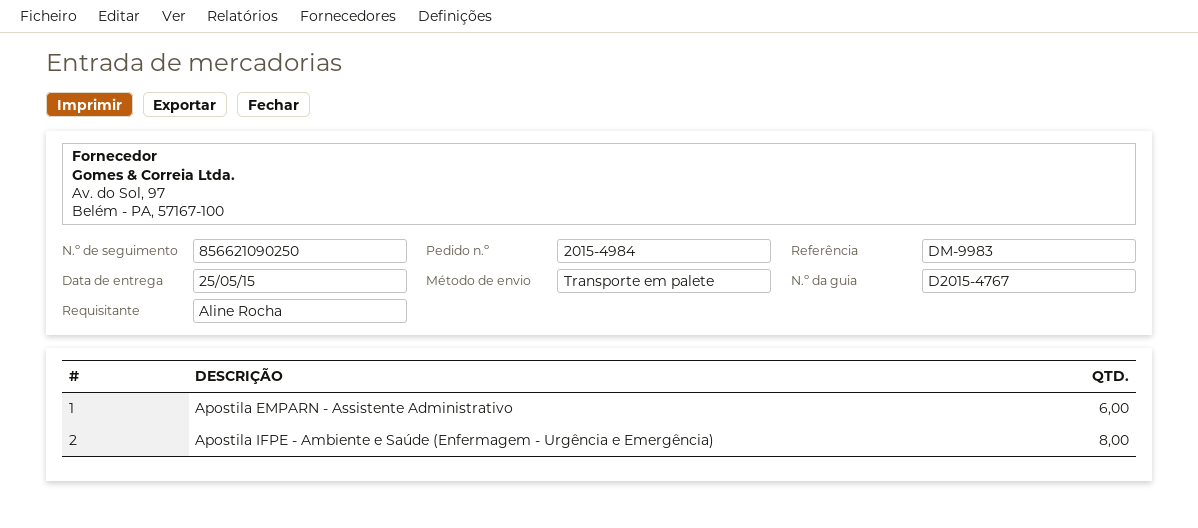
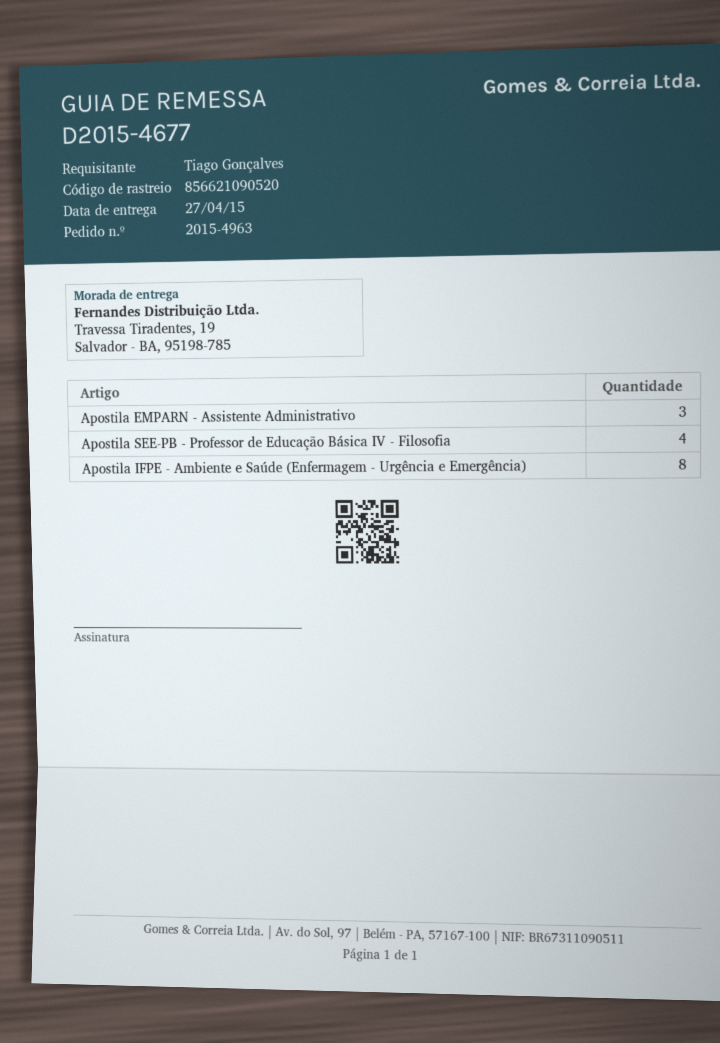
order number: 2015-4984 -> 2015-4963
delivery note number: D2015-4767 -> D2015-4677
delivery date: 2015-05-25 -> 2015-04-27
ordered by: Aline Rocha -> Tiago Gonçalves
tracking number: 856621090250 -> 856621090520
Apostila EMPARN - Assistente Administrativo: 6 -> 3
Apostila SEE-PB - Professor de Educação Básica IV - Filosofia: none -> 4

